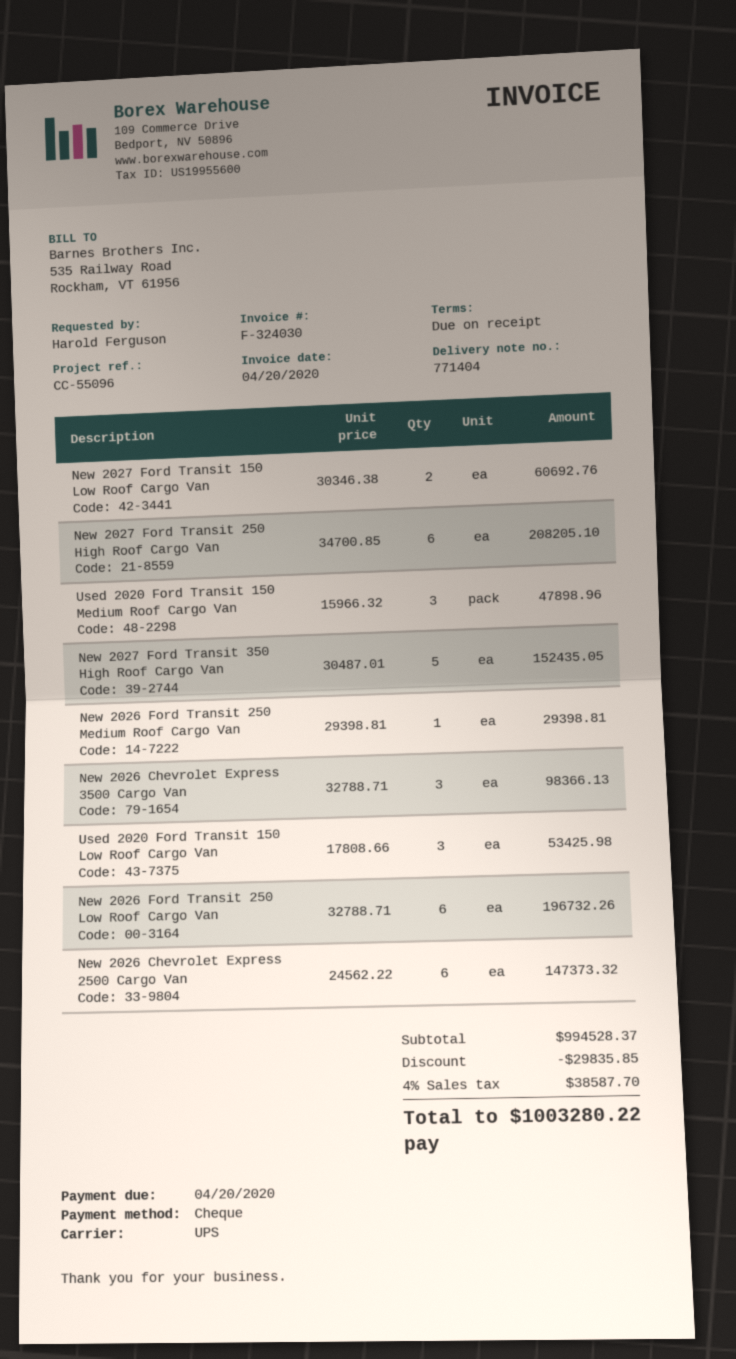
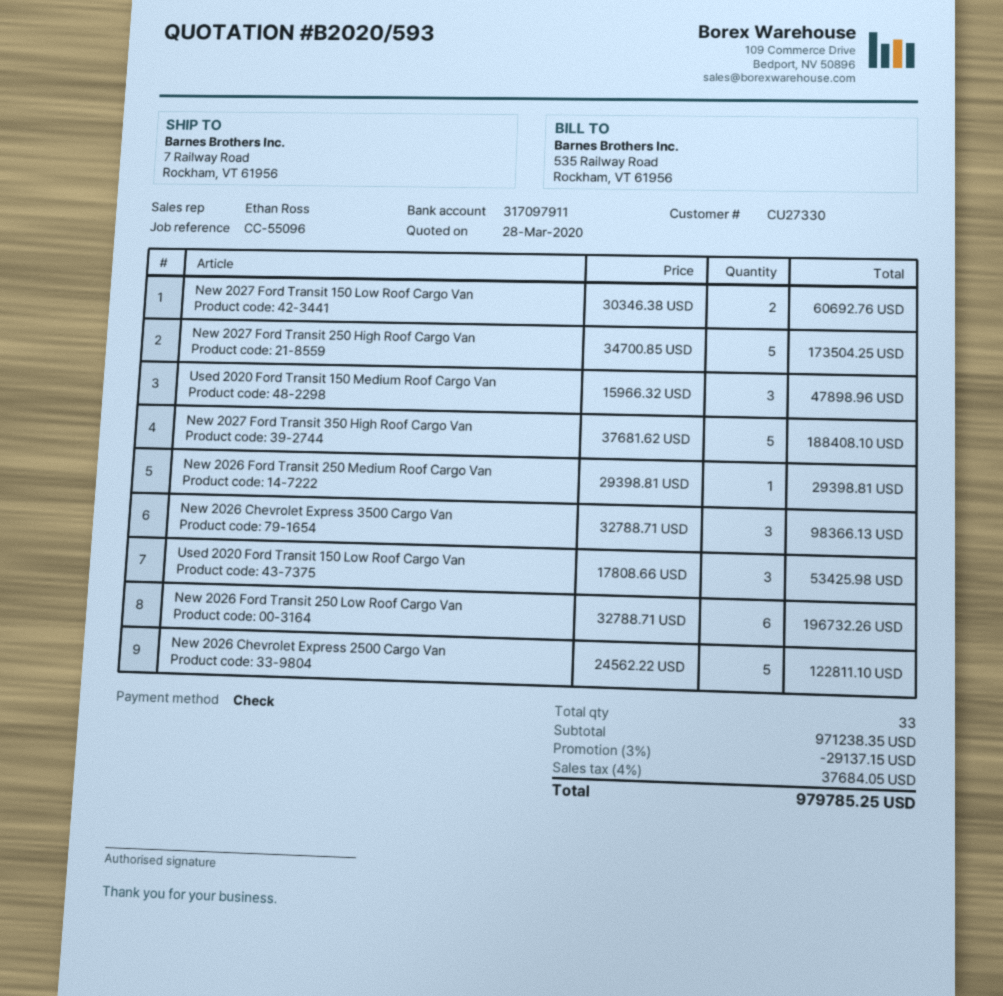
New 2027 Ford Transit 250 High Roof Cargo Van: 6 x 34700.85 = 208205.10 -> 5 x 34700.85 = 173504.25
New 2027 Ford Transit 350 High Roof Cargo Van: 5 x 30487.01 = 152435.05 -> 5 x 37681.62 = 188408.10
New 2026 Chevrolet Express 2500 Cargo Van: 6 x 24562.22 = 147373.32 -> 5 x 24562.22 = 122811.10
subtotal: 994528.37 -> 971238.35
discount: 29835.85 -> 29137.15
tax: 4% = 38587.70 -> 4% = 37684.05
total: 1003280.22 -> 979785.25

